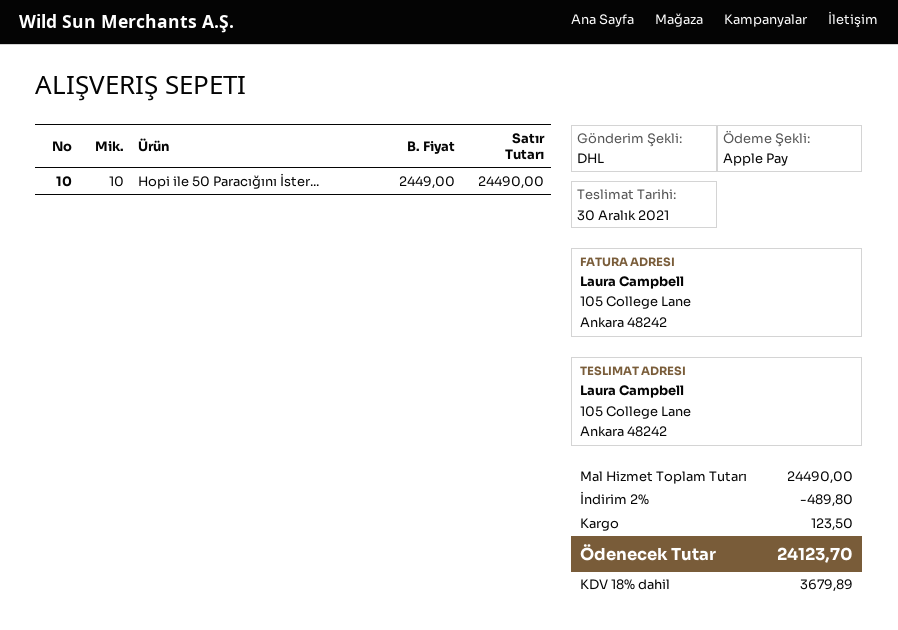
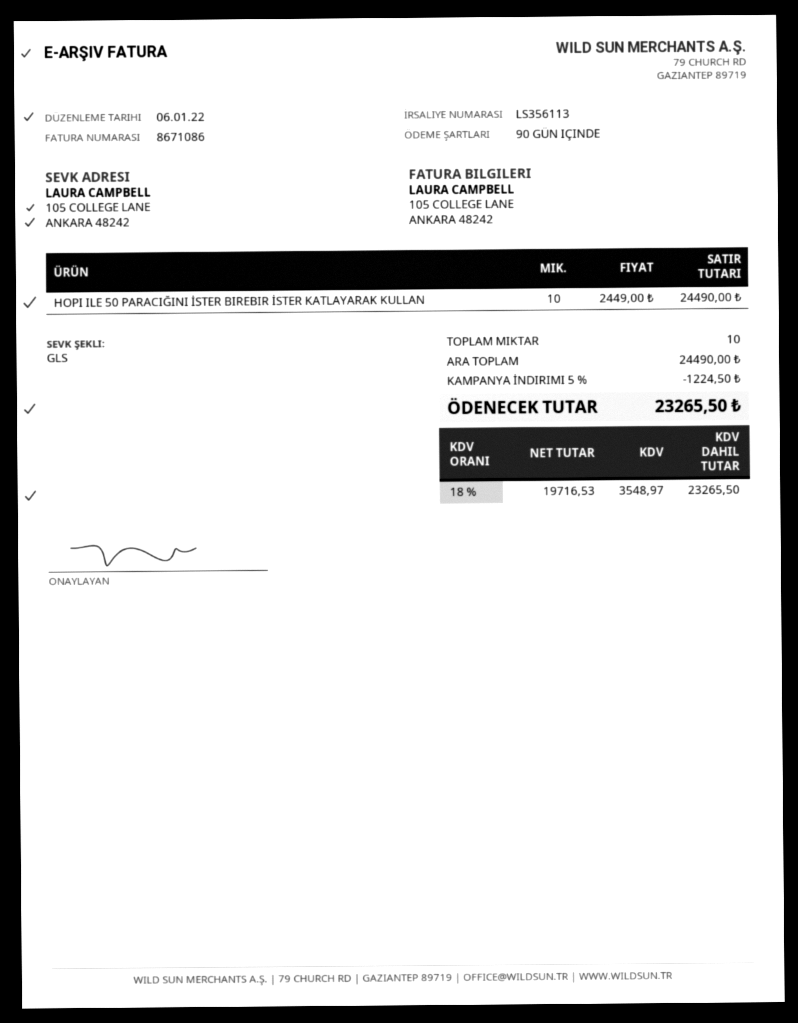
shipping method: DHL -> GLS
discount: 2% = 489.80 -> 5% = 1224.50
shipping: 123.50 -> none
tax: 18% = 3679.89 -> 18% = 3548.97
total: 24123.70 -> 23265.50

